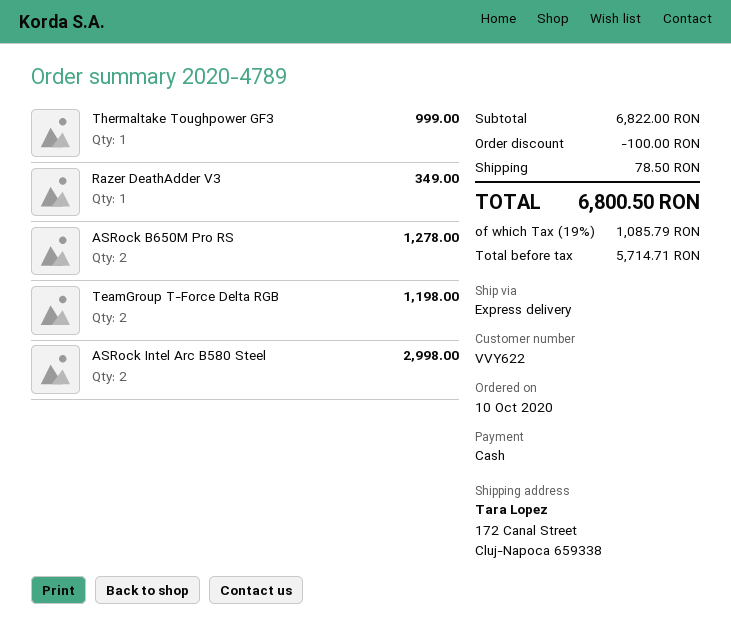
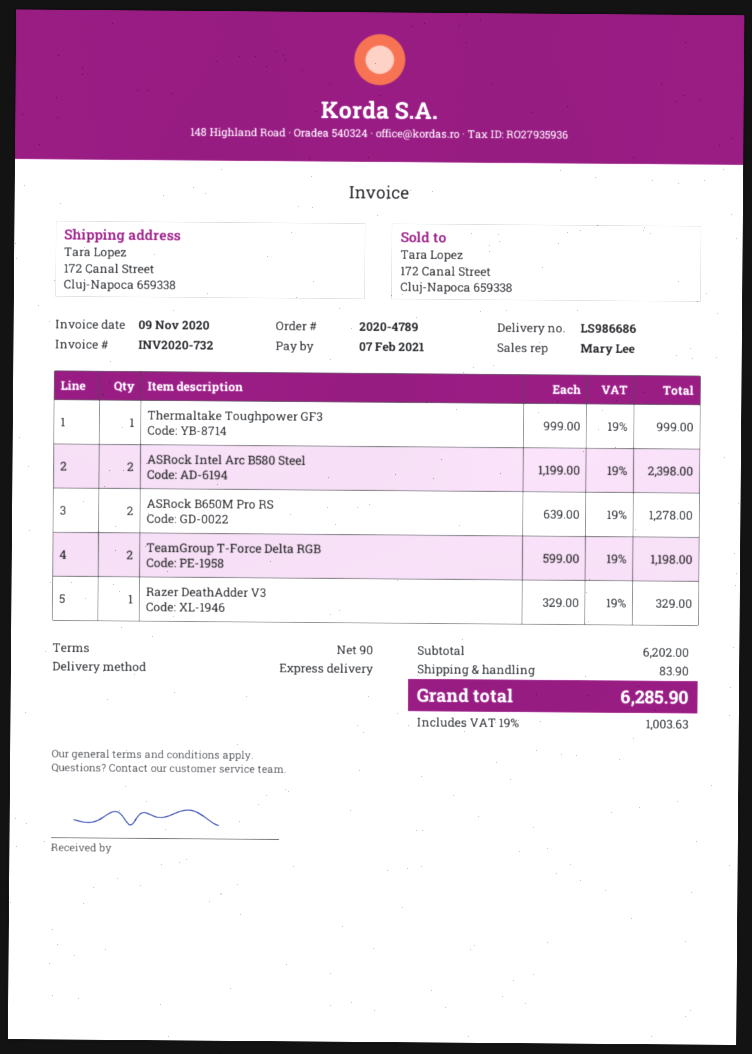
Razer DeathAdder V3: 1 for 349.00 -> 1 for 329.00
ASRock Intel Arc B580 Steel: 2 for 2998.00 -> 2 for 2398.00
subtotal: 6822.00 -> 6202.00
discount: 100.00 -> none
shipping: 78.50 -> 83.90
tax: 19% = 1085.79 -> 19% = 1003.63
total: 6800.50 -> 6285.90

